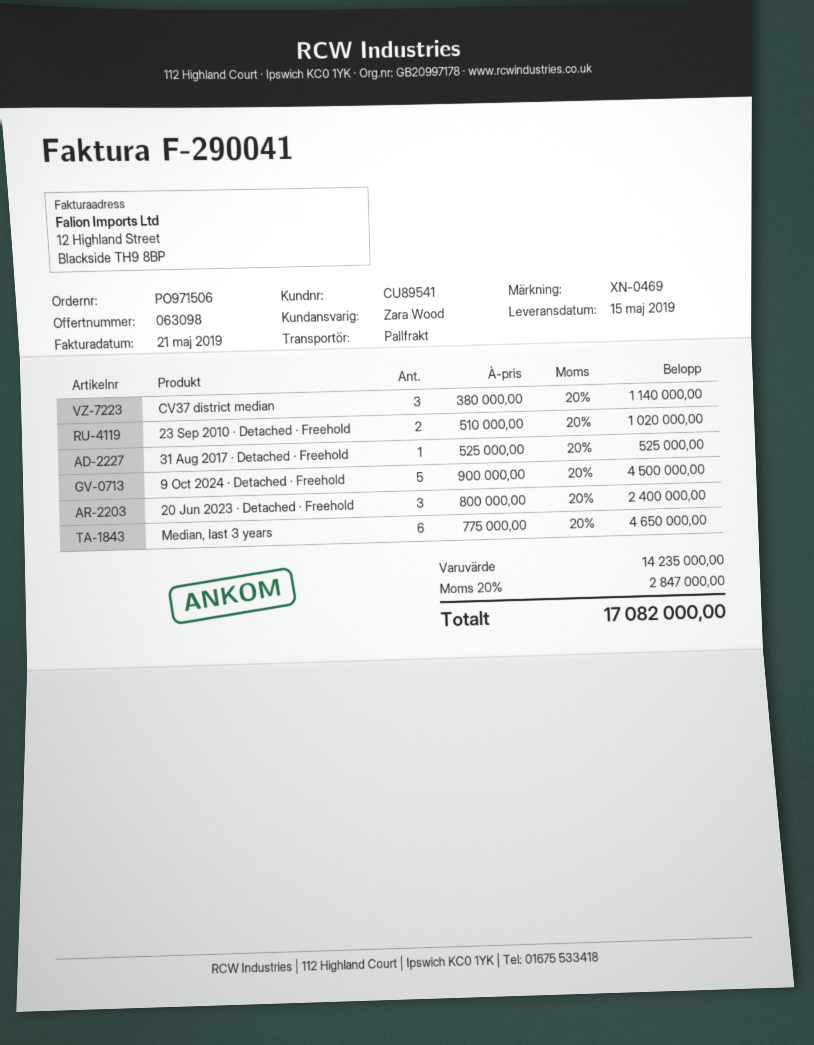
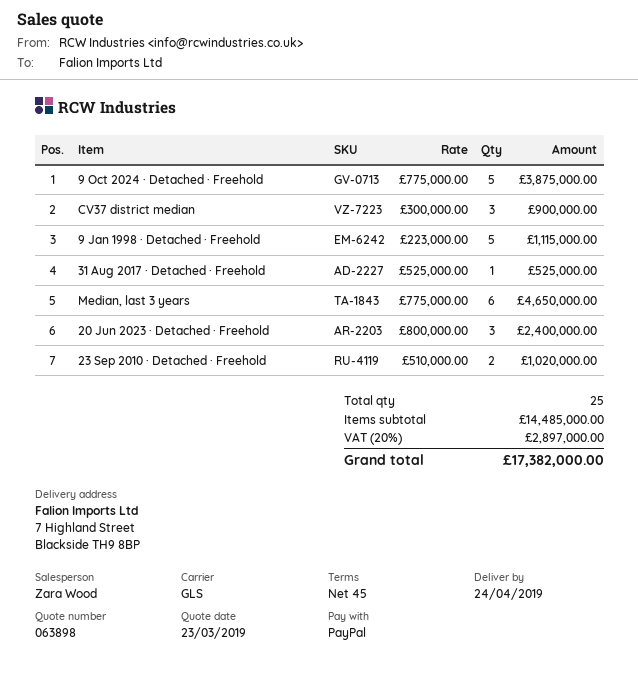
quote number: 063098 -> 063898
delivery date: 2019-05-15 -> 2019-04-24
shipping method: pallet freight -> GLS
CV37 district median: 3 x 380000.00 = 1140000.00 -> 3 x 300000.00 = 900000.00
9 Oct 2024 · Detached · Freehold: 5 x 900000.00 = 4500000.00 -> 5 x 775000.00 = 3875000.00
9 Jan 1998 · Detached · Freehold: none -> 5 x 223000.00 = 1115000.00
subtotal: 14235000.00 -> 14485000.00
tax: 20% = 2847000.00 -> 20% = 2897000.00
total: 17082000.00 -> 17382000.00

